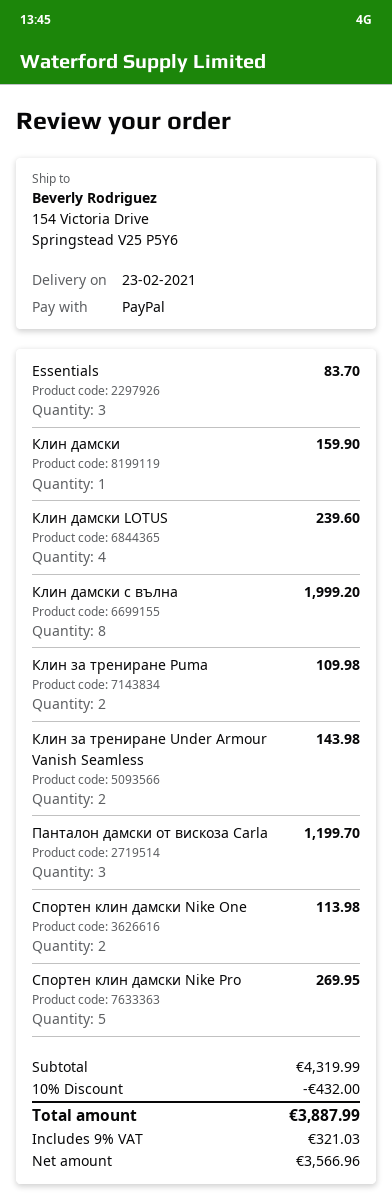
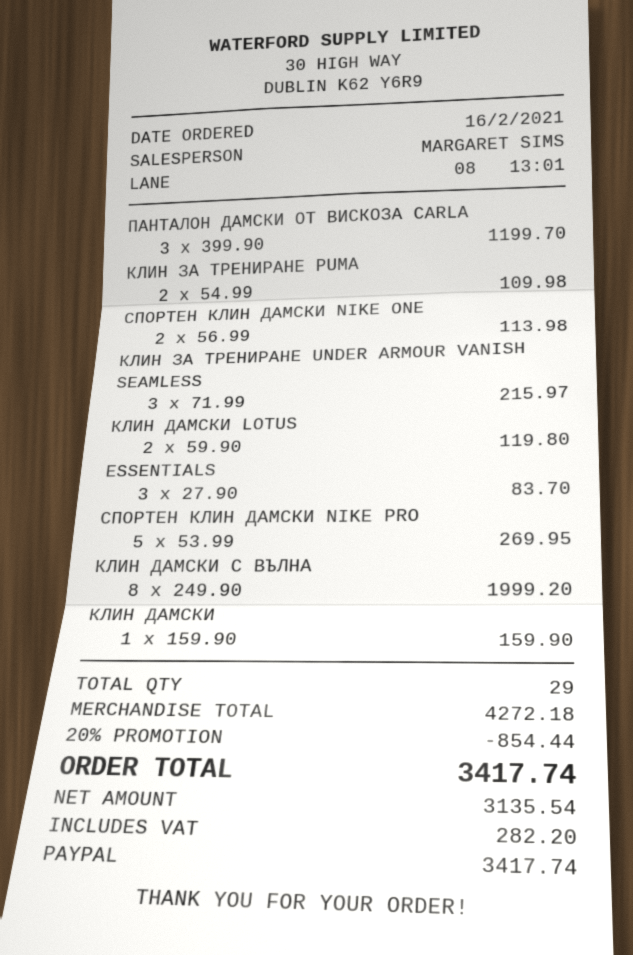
Клин дамски LOTUS: 4 for 239.60 -> 2 for 119.80
Клин за трениране Under Armour Vanish Seamless: 2 for 143.98 -> 3 for 215.97
subtotal: 4319.99 -> 4272.18
discount: 10% = 432.00 -> 20% = 854.44
net: 3566.96 -> 3135.54
tax: 321.03 -> 282.20
total: 3887.99 -> 3417.74

